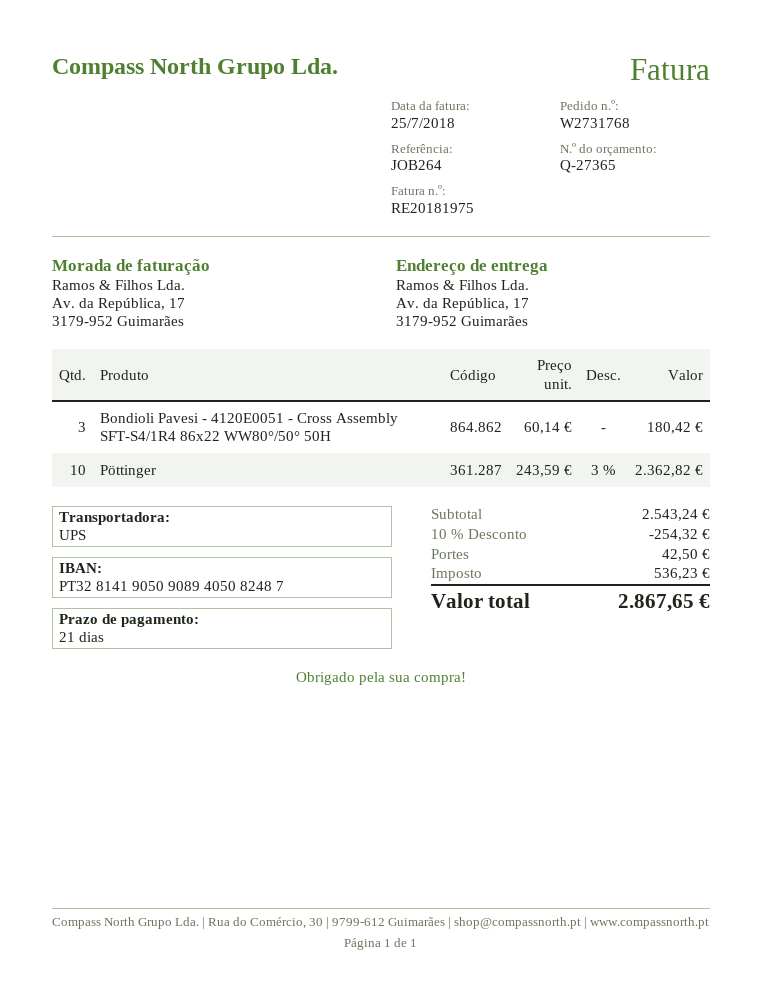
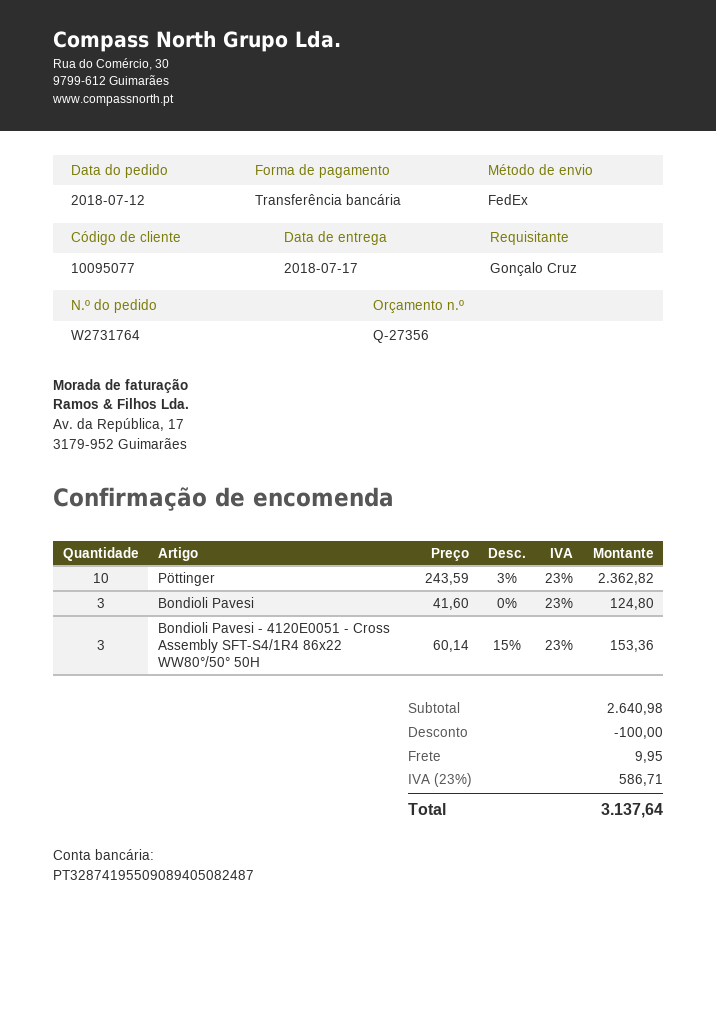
quote number: Q-27365 -> Q-27356
order number: W2731768 -> W2731764
bank account: PT32814190509089405082487 -> PT32874195509089405082487
shipping method: UPS -> FedEx
Bondioli Pavesi - 4120E0051 - Cross Assembly SFT-S4/1R4 86x22 WW80°/50° 50H: 3 x 60.14 = 180.42 -> 3 x 60.14 - 15% = 153.36
Bondioli Pavesi: none -> 3 x 41.60 = 124.80
subtotal: 2543.24 -> 2640.98
discount: 254.32 -> 100.00
shipping: 42.50 -> 9.95
tax: 536.23 -> 586.71
total: 2867.65 -> 3137.64

